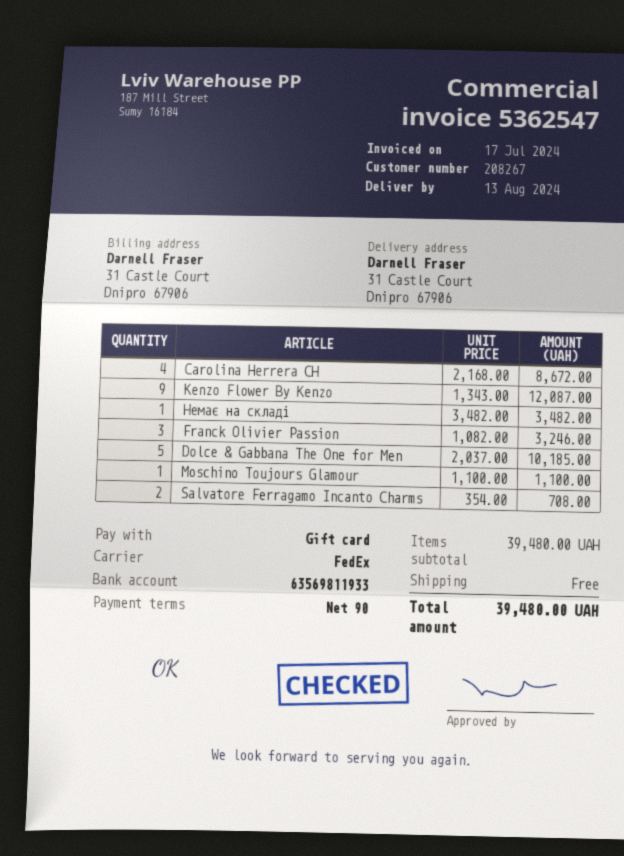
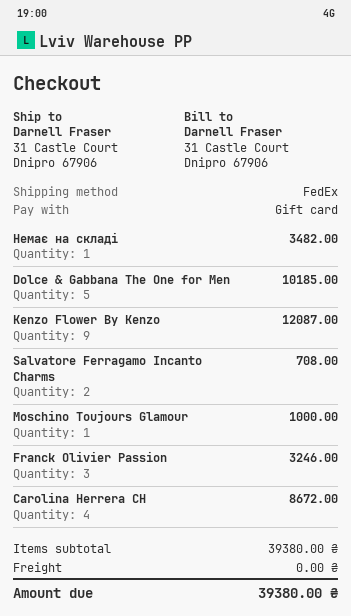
Moschino Toujours Glamour: 1 for 1100.00 -> 1 for 1000.00
subtotal: 39480.00 -> 39380.00
total: 39480.00 -> 39380.00

